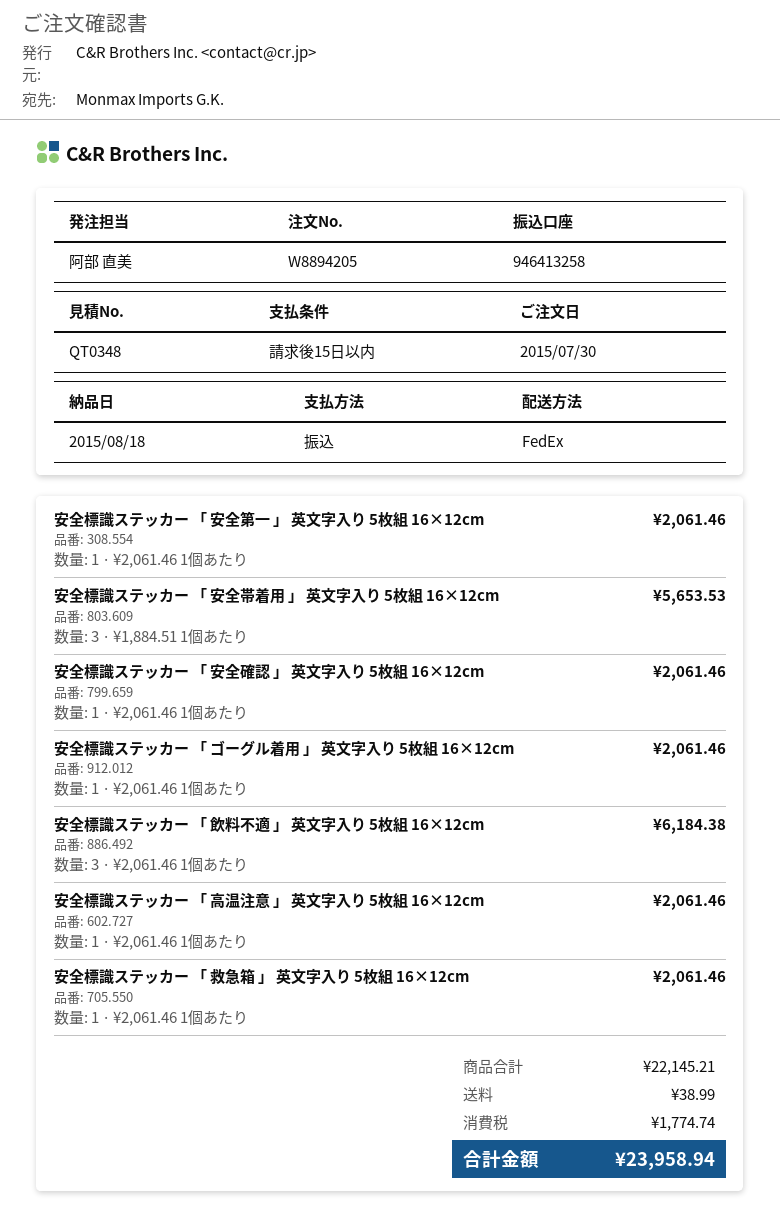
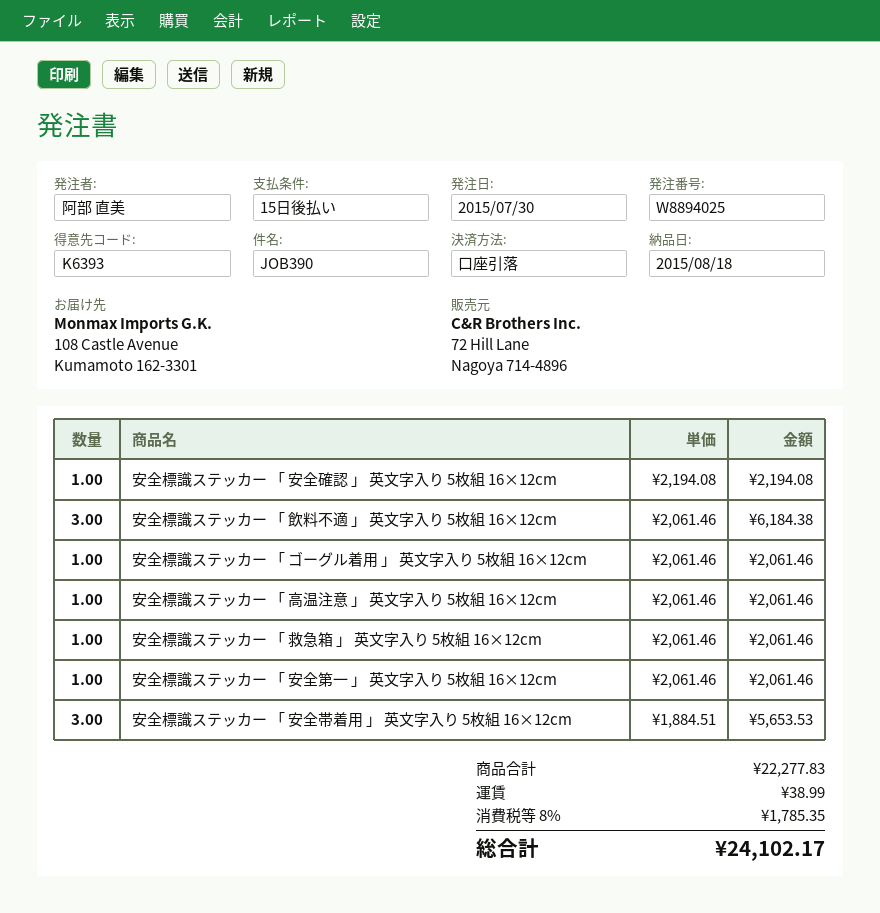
order number: W8894205 -> W8894025
payment method: bank transfer -> direct debit
安全標識ステッカー 「 安全確認 」 英文字入り 5枚組 16×12cm: 1 x 2061.46 = 2061.46 -> 1 x 2194.08 = 2194.08
subtotal: 22145.21 -> 22277.83
tax: 1774.74 -> 1785.35
total: 23958.94 -> 24102.17

